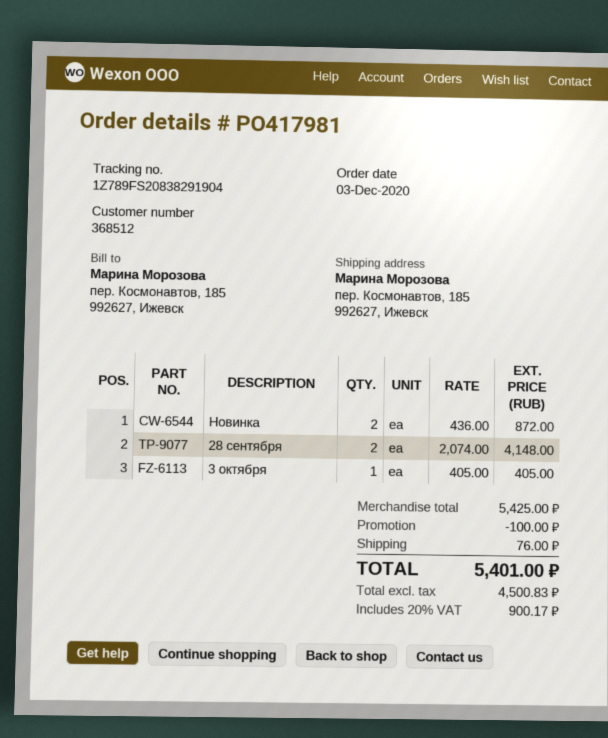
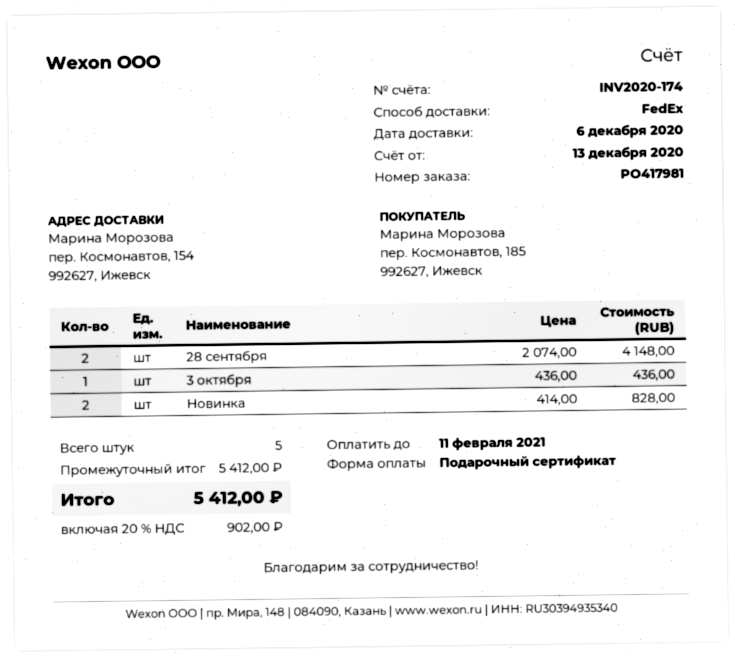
ship to: пер. Космонавтов, 185, 992627, Ижевск -> пер. Космонавтов, 154, 992627, Ижевск
Новинка: 2 x 436.00 = 872.00 -> 2 x 414.00 = 828.00
3 октября: 1 x 405.00 = 405.00 -> 1 x 436.00 = 436.00
subtotal: 5425.00 -> 5412.00
discount: 100.00 -> none
shipping: 76.00 -> none
tax: 20% = 900.17 -> 20% = 902.00
total: 5401.00 -> 5412.00

